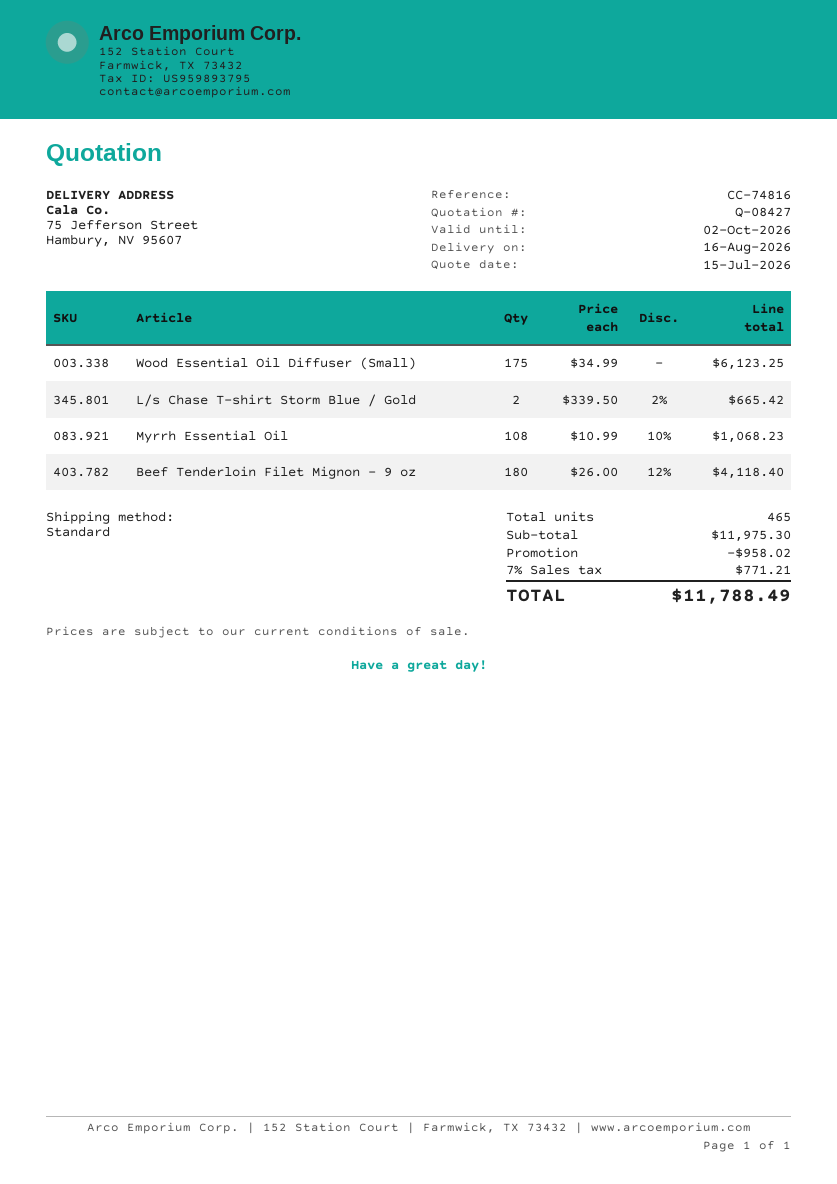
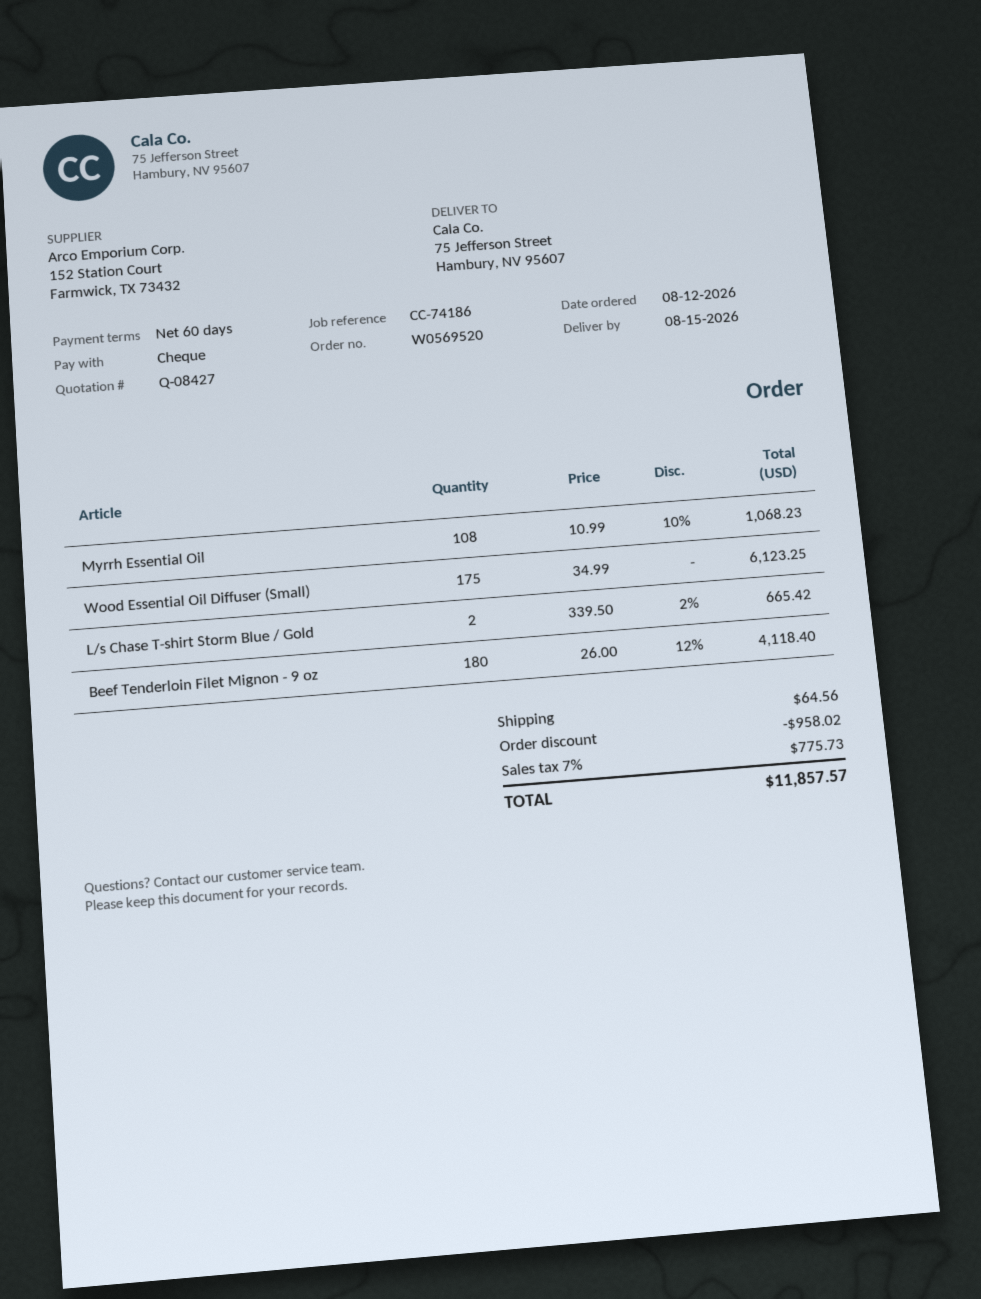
delivery date: 2026-08-16 -> 2026-08-15
reference: CC-74816 -> CC-74186
shipping: none -> 64.56
tax: 7% = 771.21 -> 7% = 775.73
total: 11788.49 -> 11857.57

